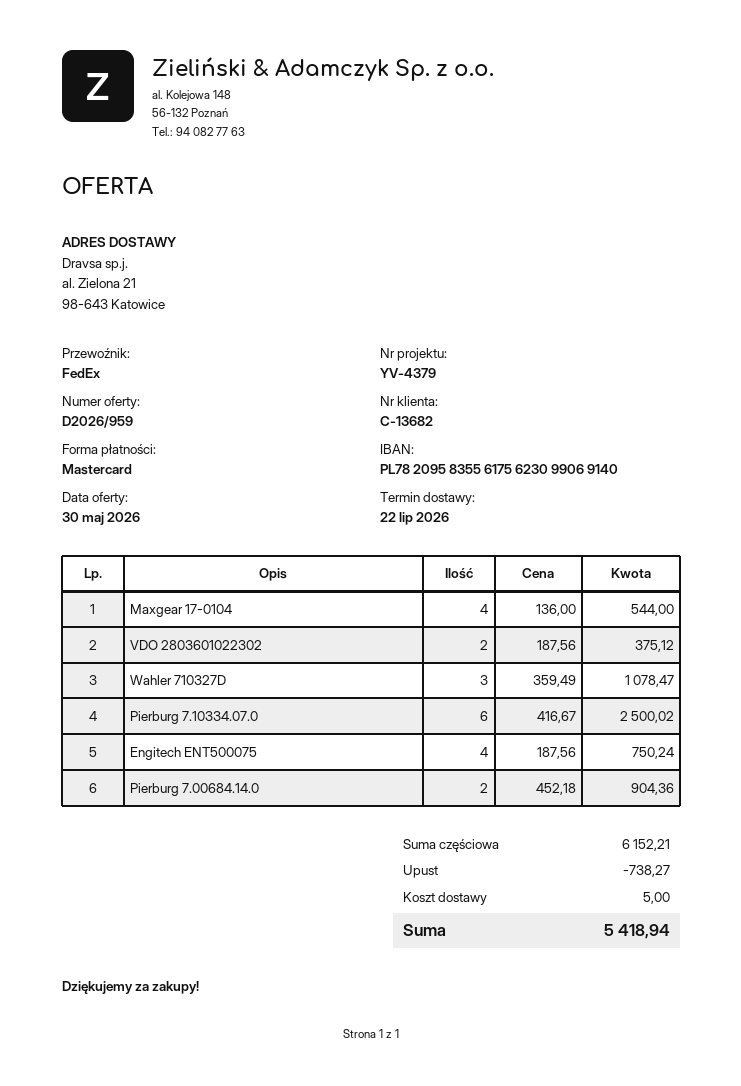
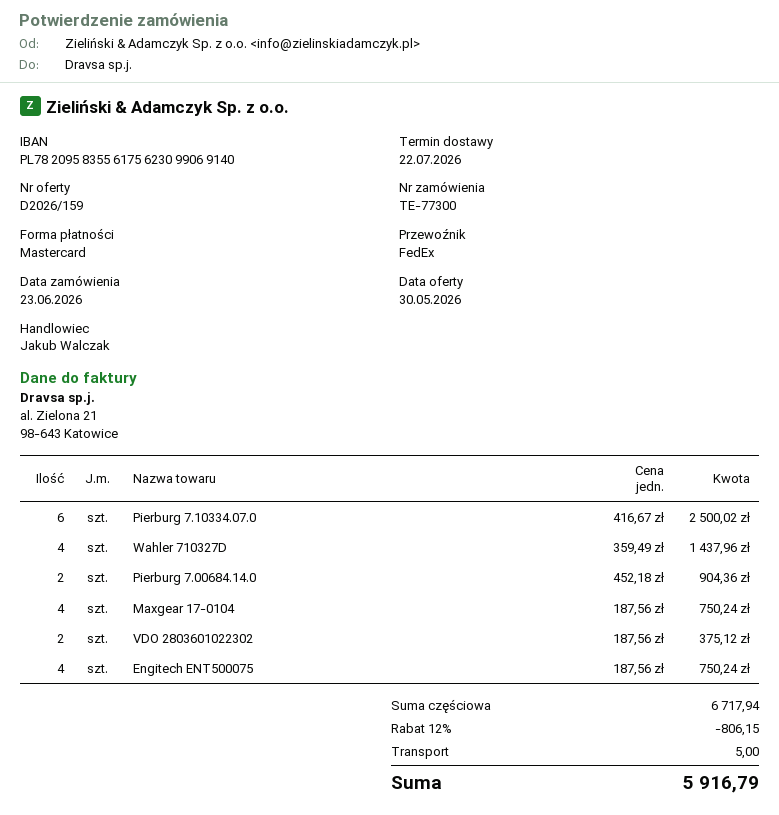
quote number: D2026/959 -> D2026/159
Maxgear 17-0104: 4 x 136.00 = 544.00 -> 4 x 187.56 = 750.24
Wahler 710327D: 3 x 359.49 = 1078.47 -> 4 x 359.49 = 1437.96
subtotal: 6152.21 -> 6717.94
discount: 738.27 -> 806.15
total: 5418.94 -> 5916.79

